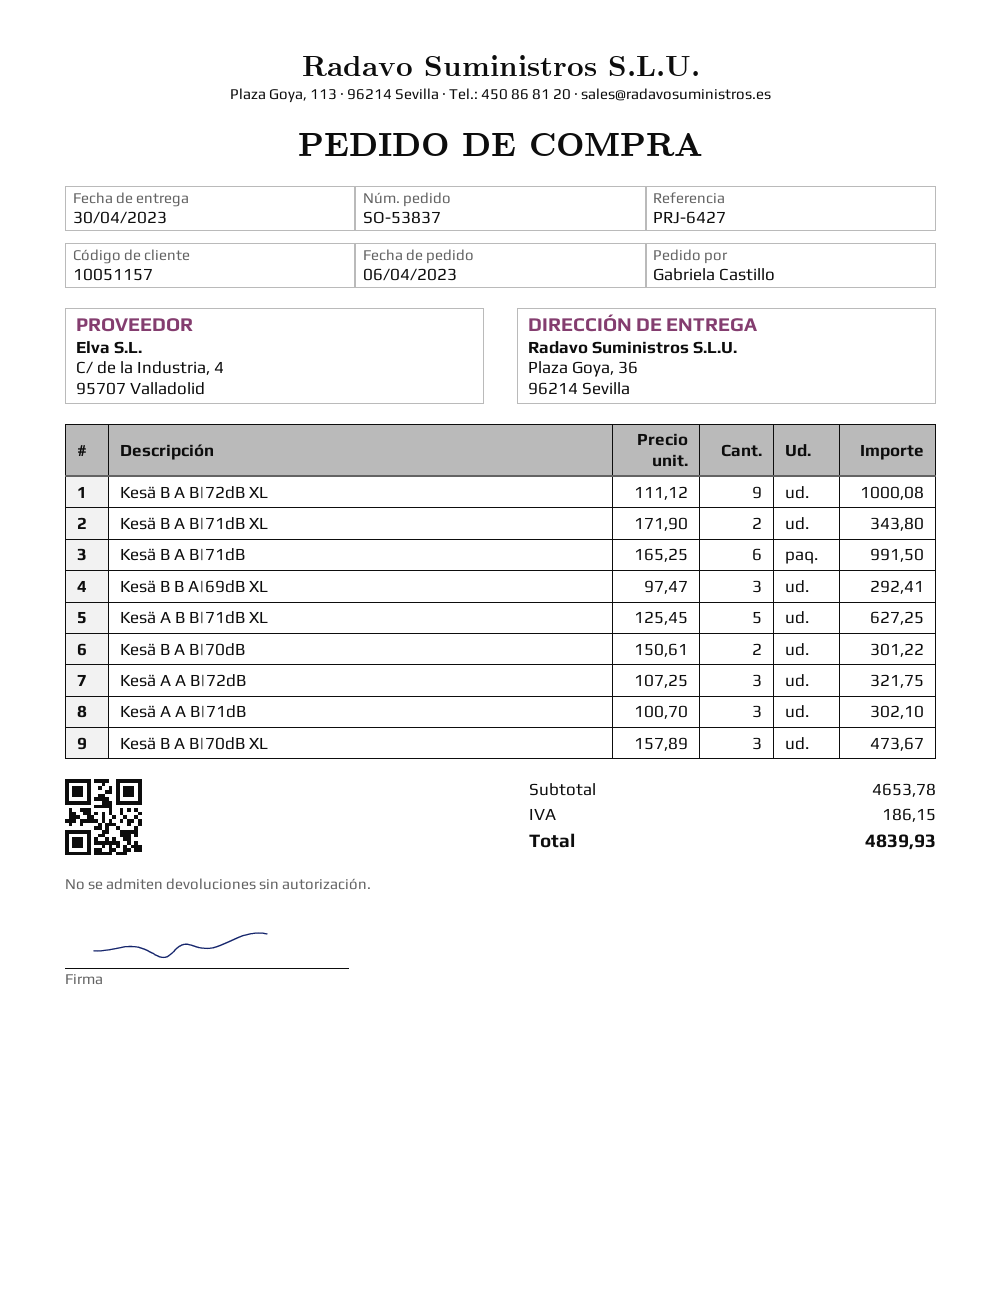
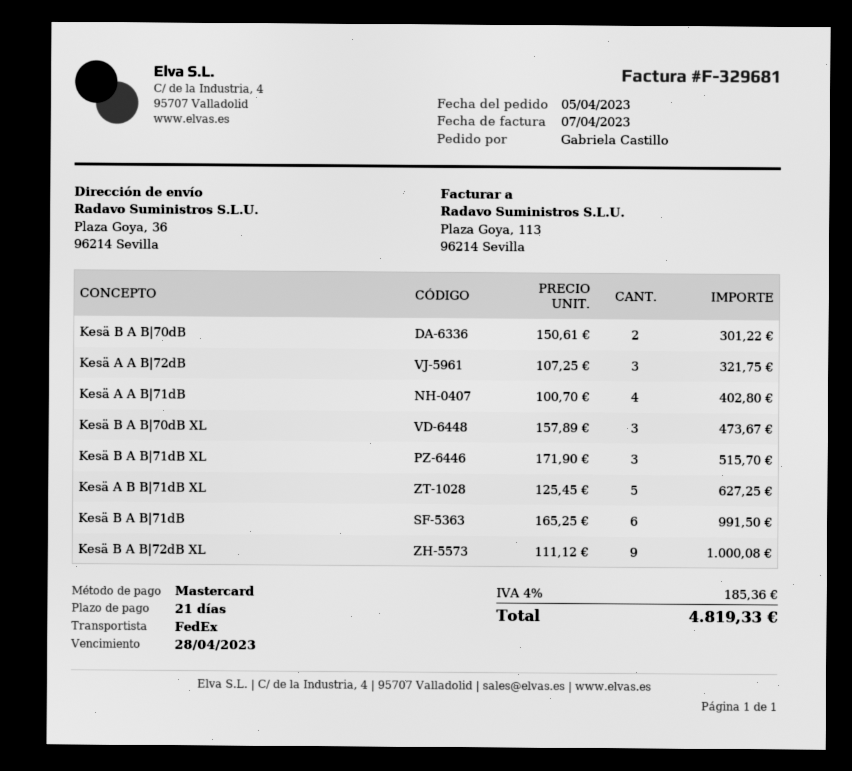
order date: 2023-04-06 -> 2023-04-05
Kesä B A B|71dB XL: 2 x 171.90 = 343.80 -> 3 x 171.90 = 515.70
Kesä B B A|69dB XL: 3 x 97.47 = 292.41 -> none
Kesä A A B|71dB: 3 x 100.70 = 302.10 -> 4 x 100.70 = 402.80
tax: 186.15 -> 185.36
total: 4839.93 -> 4819.33

